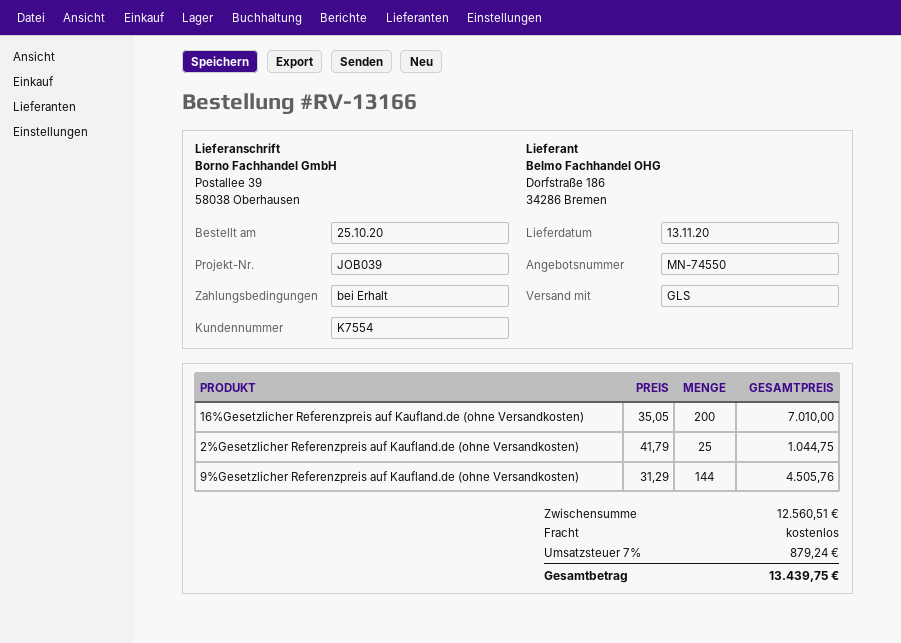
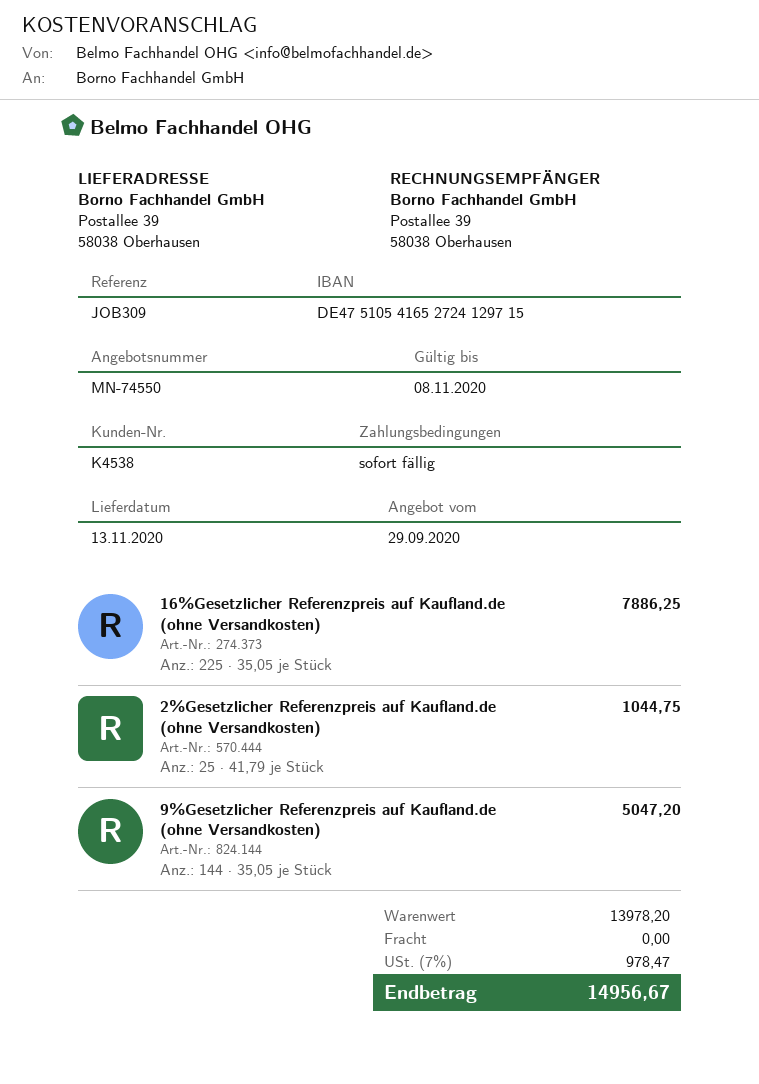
customer number: K7554 -> K4538
reference: JOB039 -> JOB309
16%Gesetzlicher Referenzpreis auf Kaufland.de (ohne Versandkosten): 200 x 35.05 = 7010.00 -> 225 x 35.05 = 7886.25
9%Gesetzlicher Referenzpreis auf Kaufland.de (ohne Versandkosten): 144 x 31.29 = 4505.76 -> 144 x 35.05 = 5047.20
subtotal: 12560.51 -> 13978.20
tax: 7% = 879.24 -> 7% = 978.47
total: 13439.75 -> 14956.67

